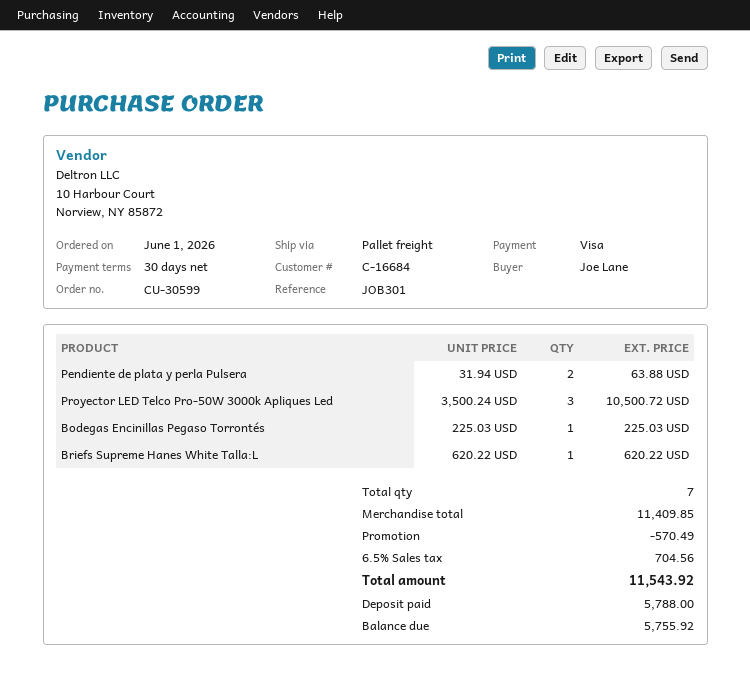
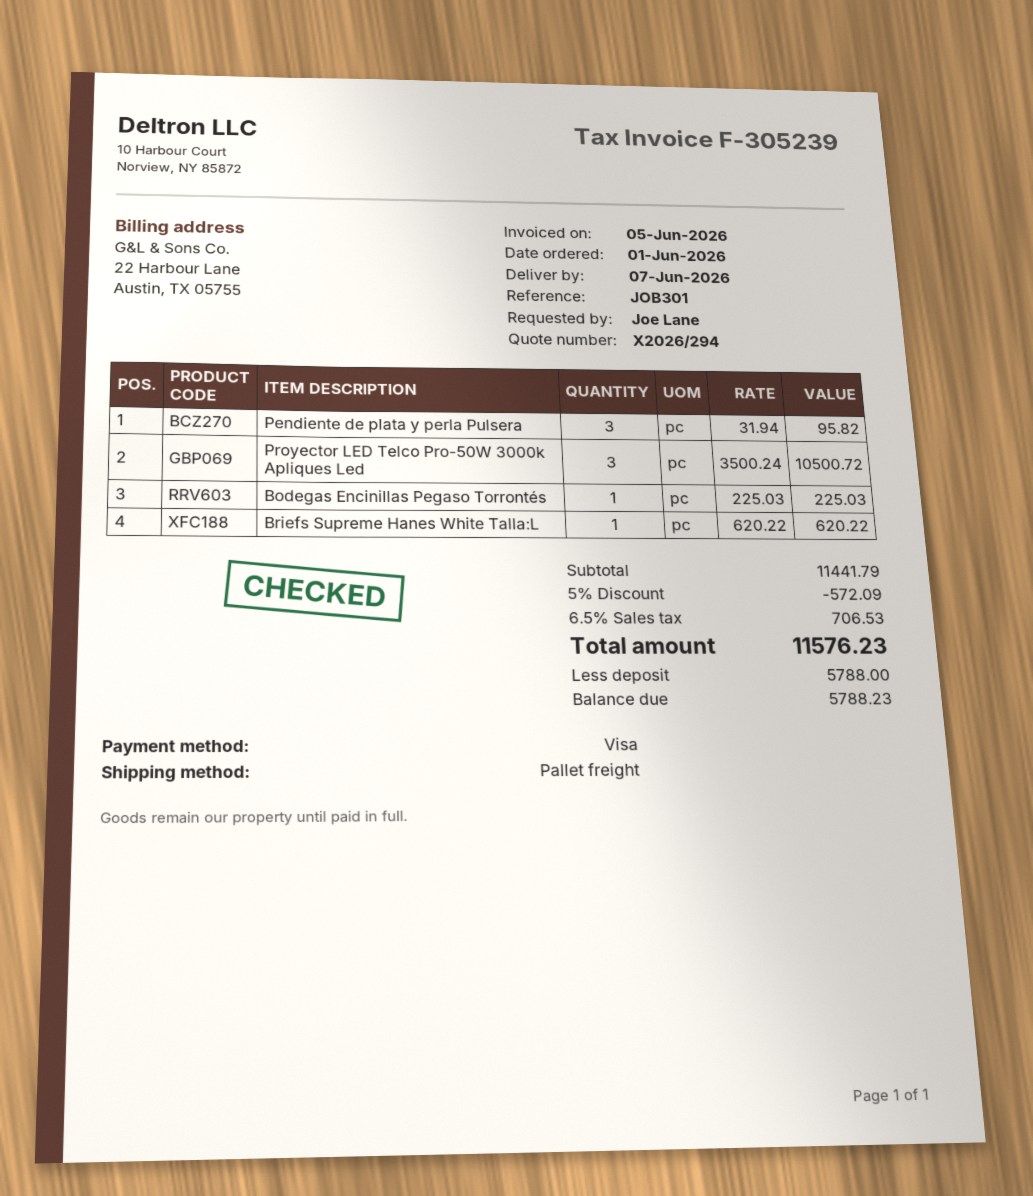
Pendiente de plata y perla Pulsera: 2 x 31.94 = 63.88 -> 3 x 31.94 = 95.82
subtotal: 11409.85 -> 11441.79
discount: 570.49 -> 572.09
tax: 6.5% = 704.56 -> 6.5% = 706.53
total: 11543.92 -> 11576.23
balance: 5755.92 -> 5788.23

